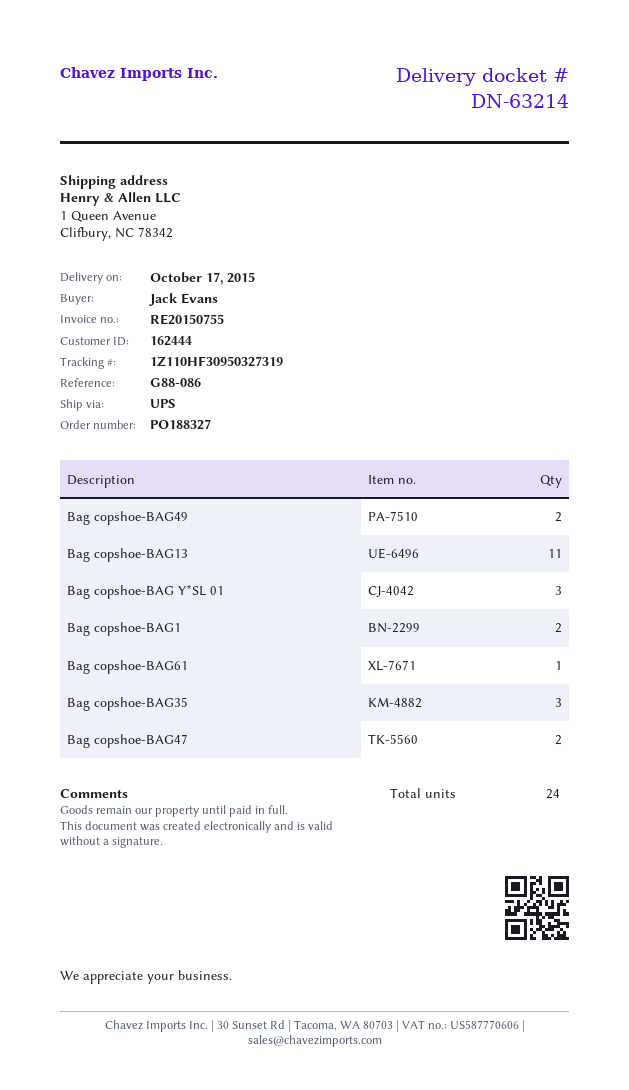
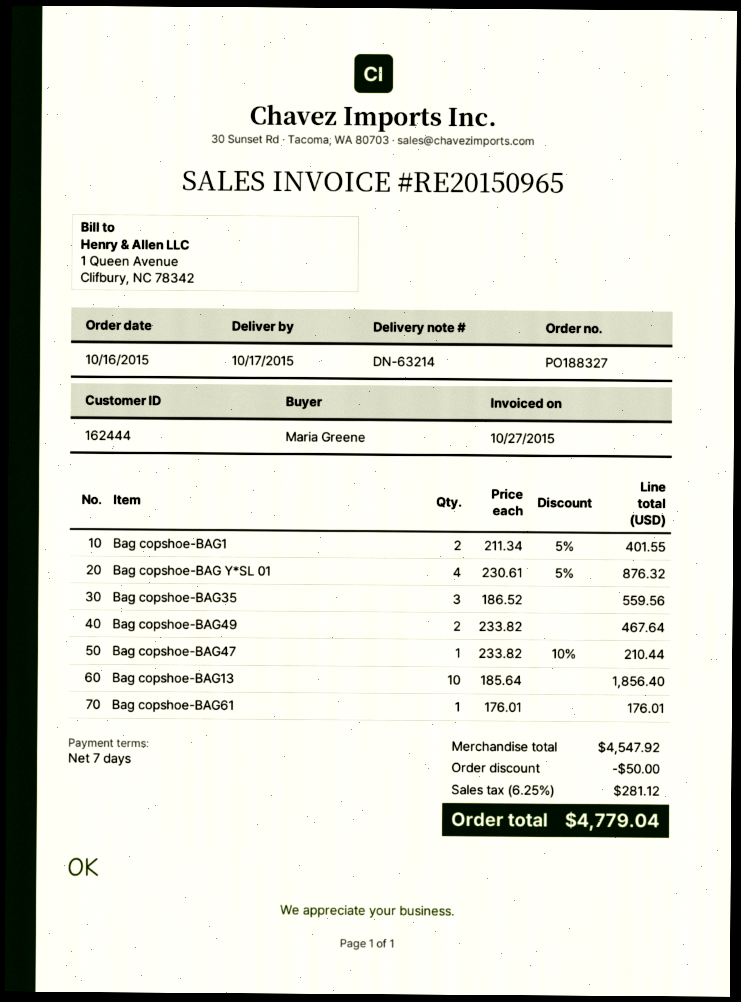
invoice number: RE20150755 -> RE20150965
ordered by: Jack Evans -> Maria Greene
Bag copshoe-BAG13: 11 -> 10
Bag copshoe-BAG Y*SL 01: 3 -> 4
Bag copshoe-BAG47: 2 -> 1

